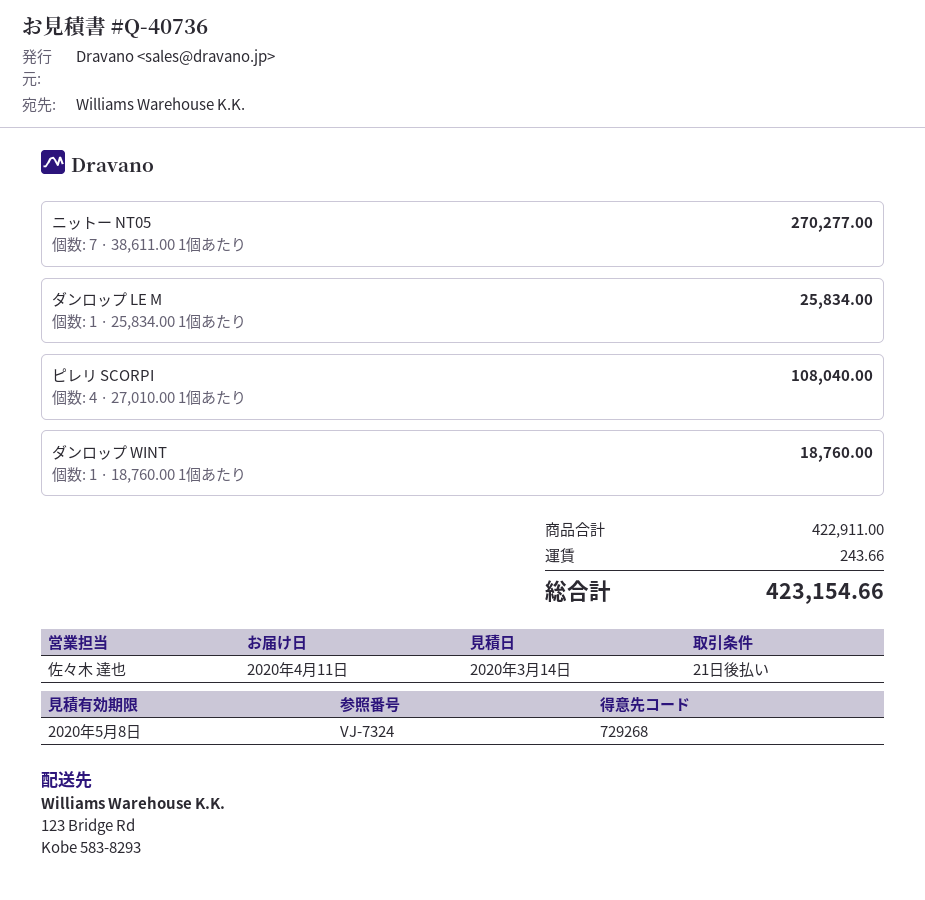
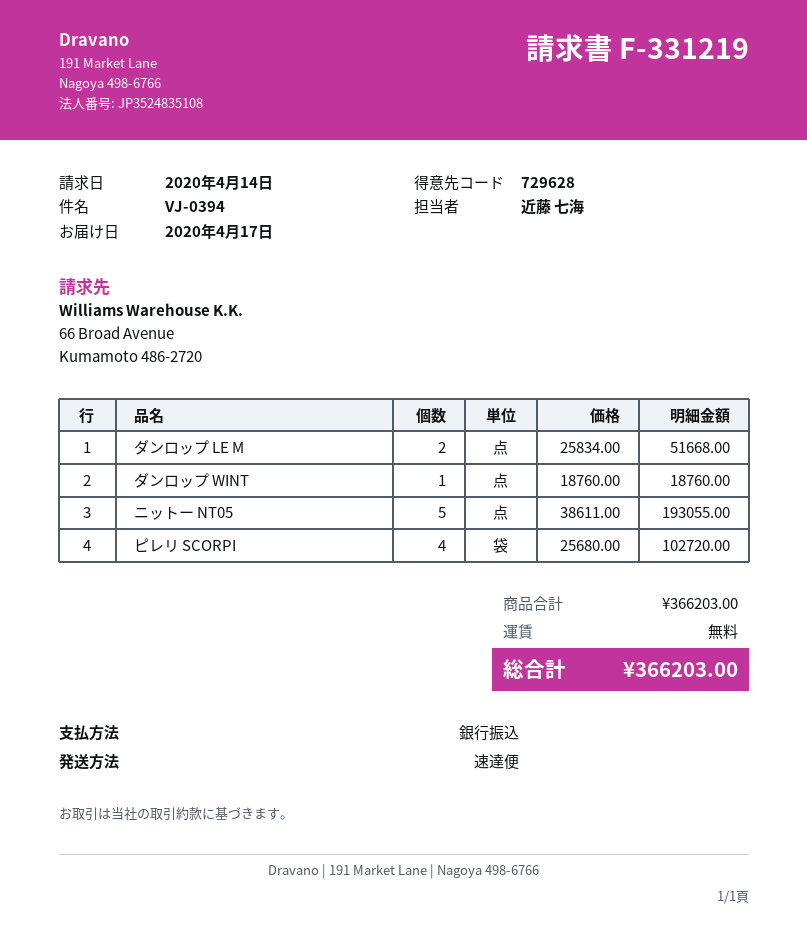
delivery date: 2020-04-11 -> 2020-04-17
customer number: 729268 -> 729628
reference: VJ-7324 -> VJ-0394
sales rep: 佐々木 達也 -> 近藤 七海
ニットー NT05: 7 x 38611.00 = 270277.00 -> 5 x 38611.00 = 193055.00
ダンロップ LE M: 1 x 25834.00 = 25834.00 -> 2 x 25834.00 = 51668.00
ピレリ SCORPI: 4 x 27010.00 = 108040.00 -> 4 x 25680.00 = 102720.00
subtotal: 422911.00 -> 366203.00
shipping: 243.66 -> 0.00
total: 423154.66 -> 366203.00

